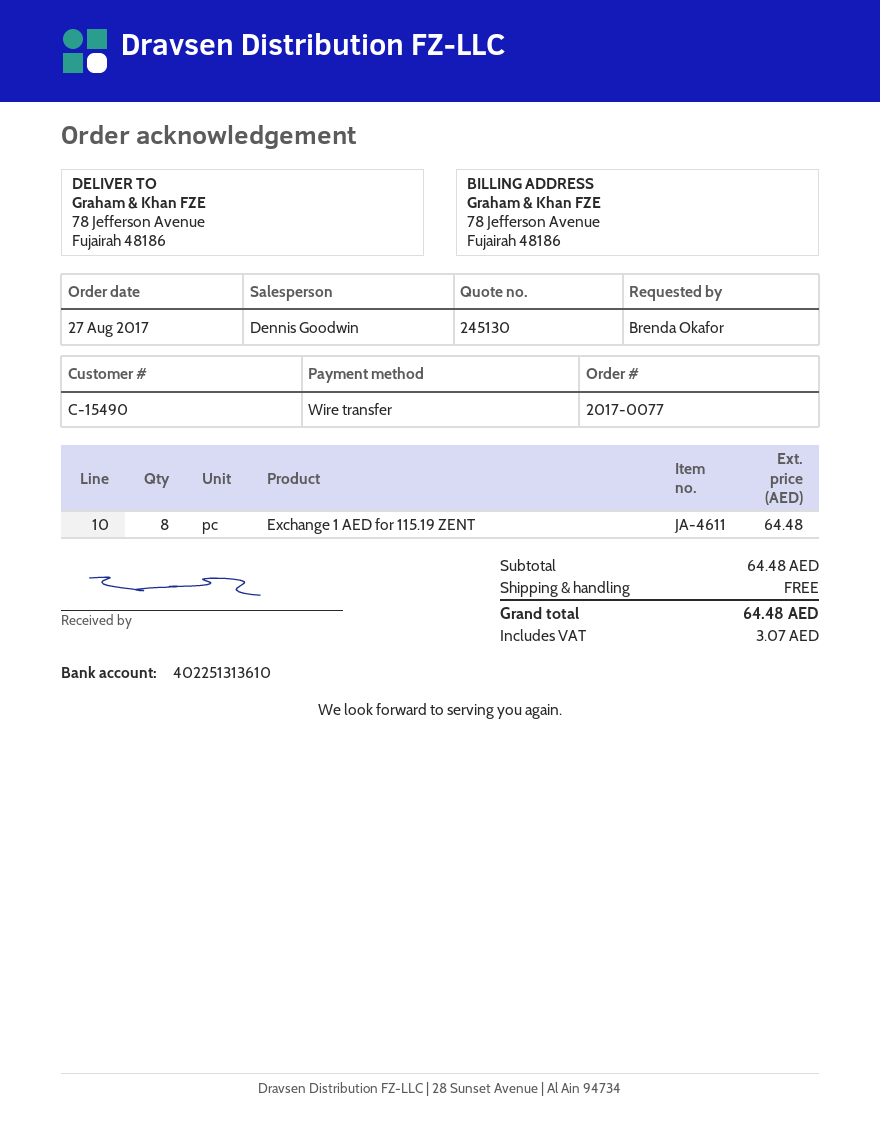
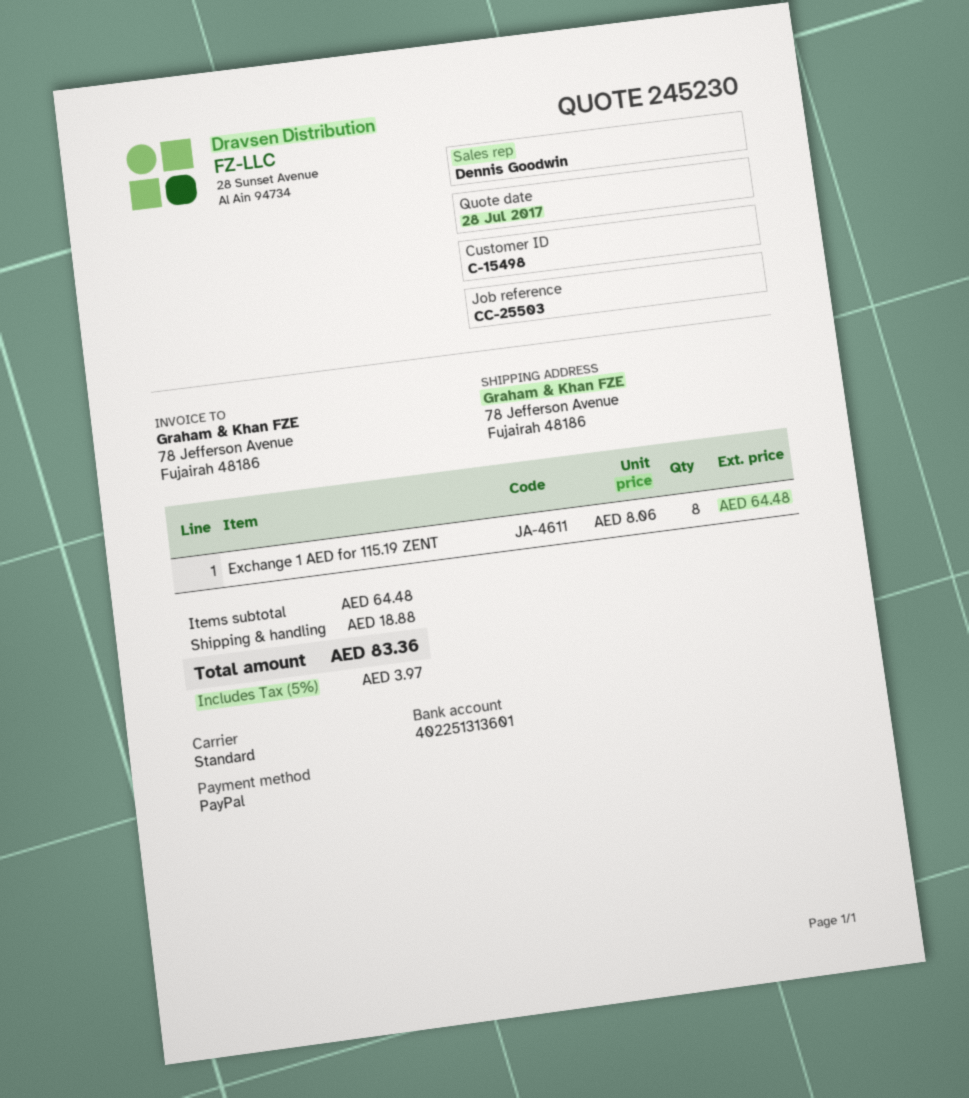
quote number: 245130 -> 245230
customer number: C-15490 -> C-15498
payment method: bank transfer -> PayPal
bank account: 402251313610 -> 402251313601
shipping: 0.00 -> 18.88
tax: 3.07 -> 3.97
total: 64.48 -> 83.36

